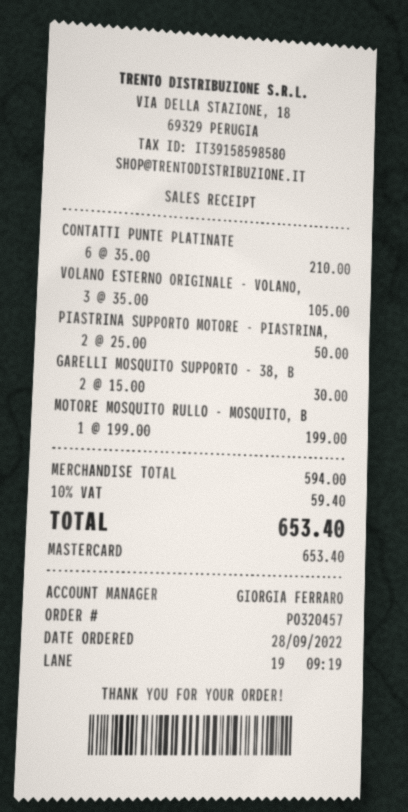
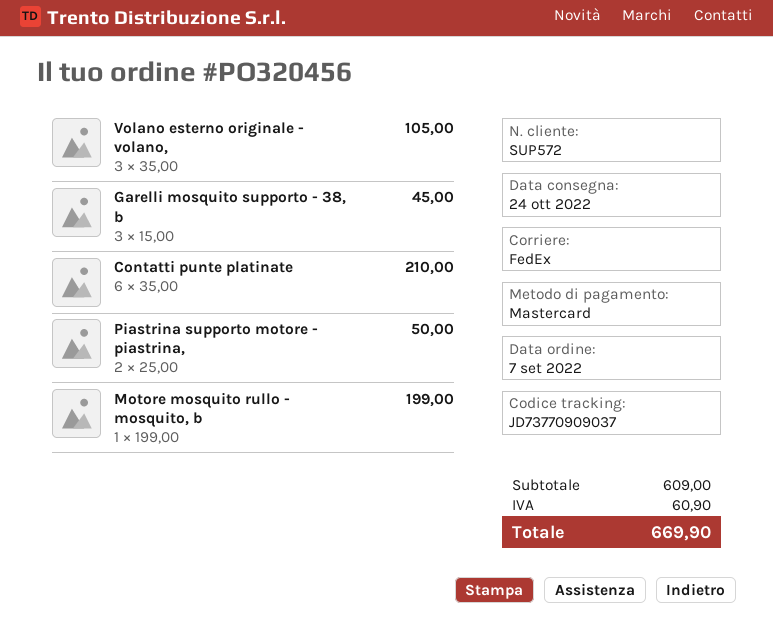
order number: PO320457 -> PO320456
order date: 2022-09-28 -> 2022-09-07
GARELLI MOSQUITO SUPPORTO - 38, B: 2 x 15.00 = 30.00 -> 3 x 15.00 = 45.00
subtotal: 594.00 -> 609.00
tax: 59.40 -> 60.90
total: 653.40 -> 669.90

